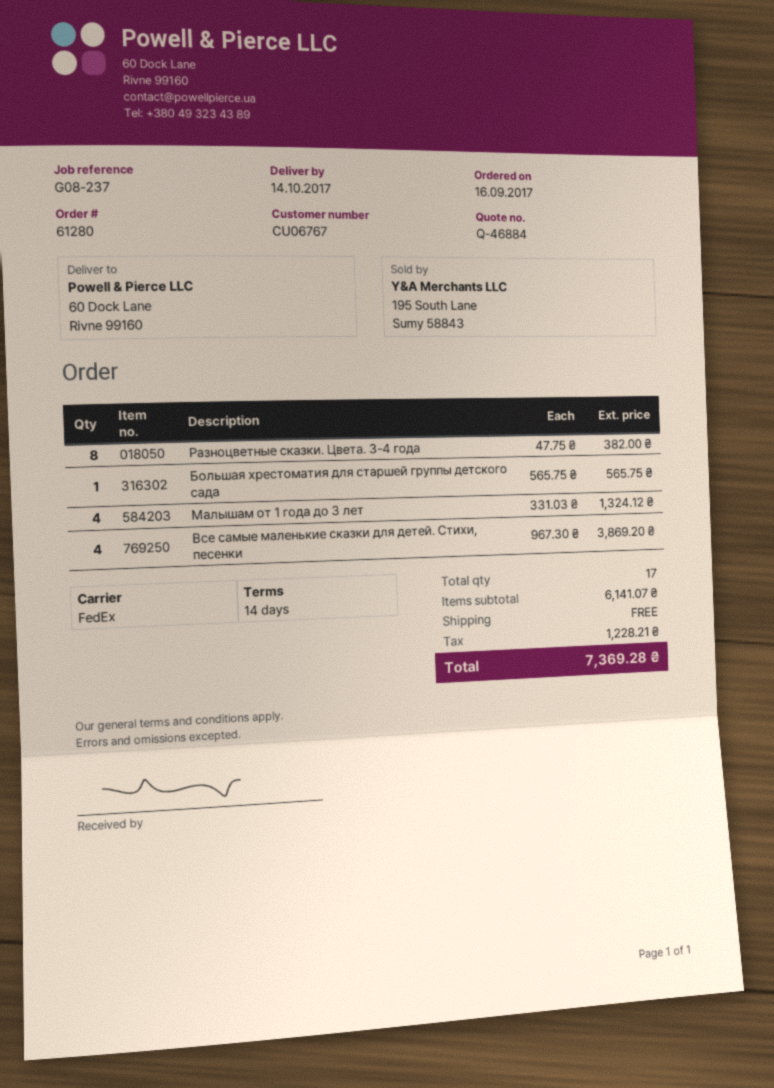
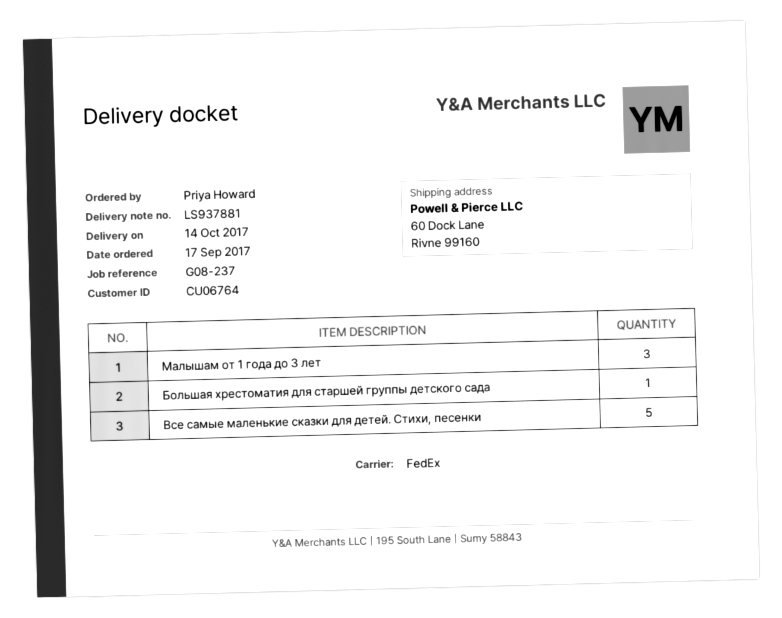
order date: 2017-09-16 -> 2017-09-17
customer number: CU06767 -> CU06764
Разноцветные сказки. Цвета. 3-4 года: 8 -> none
Малышам от 1 года до 3 лет: 4 -> 3
Все самые маленькие сказки для детей. Стихи, песенки: 4 -> 5

